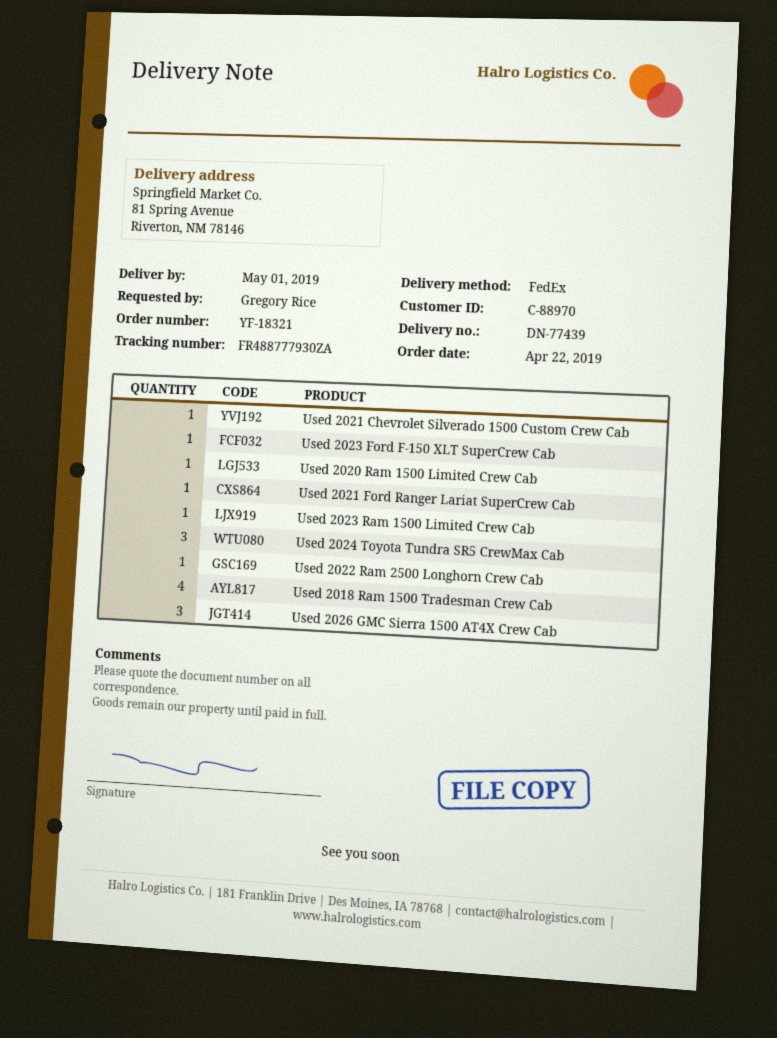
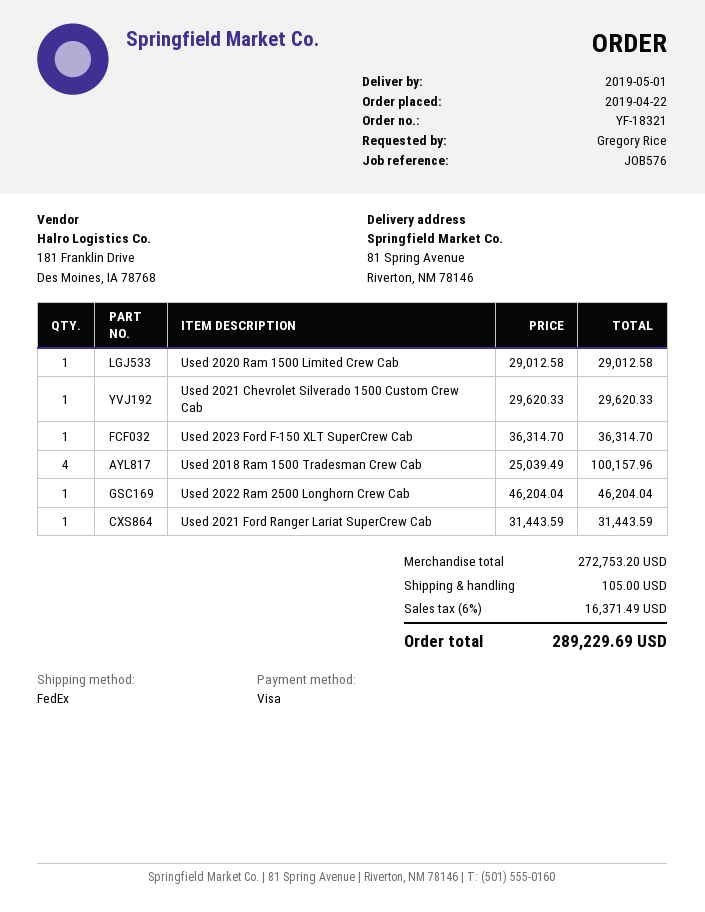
Used 2023 Ram 1500 Limited Crew Cab: 1 -> none
Used 2024 Toyota Tundra SR5 CrewMax Cab: 3 -> none
Used 2026 GMC Sierra 1500 AT4X Crew Cab: 3 -> none

